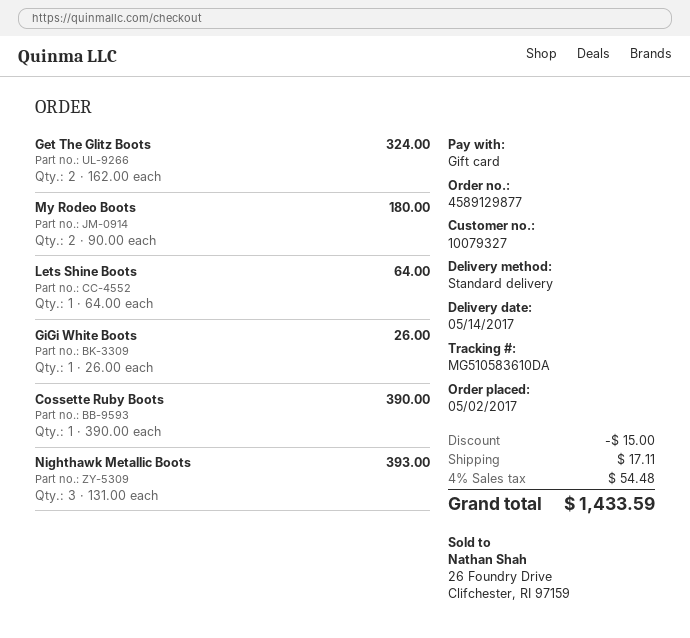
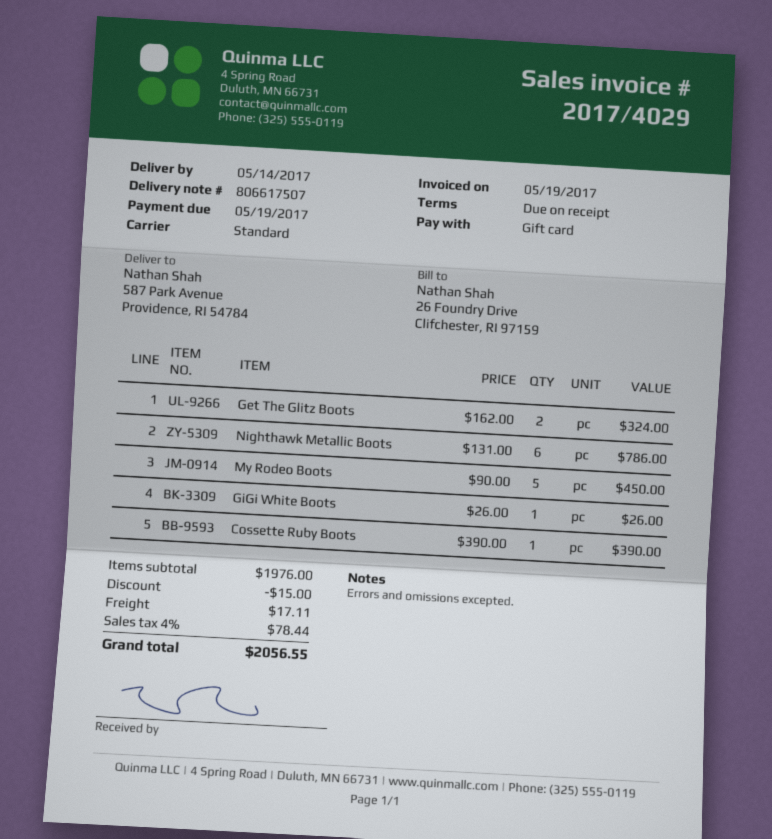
My Rodeo Boots: 2 x 90.00 = 180.00 -> 5 x 90.00 = 450.00
Lets Shine Boots: 1 x 64.00 = 64.00 -> none
Nighthawk Metallic Boots: 3 x 131.00 = 393.00 -> 6 x 131.00 = 786.00
tax: 4% = 54.48 -> 4% = 78.44
total: 1433.59 -> 2056.55

